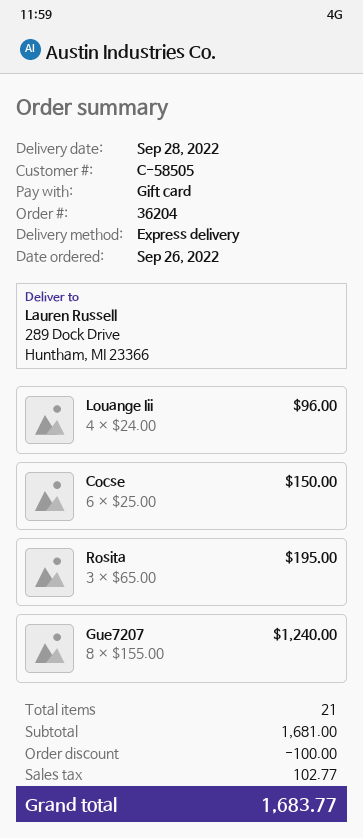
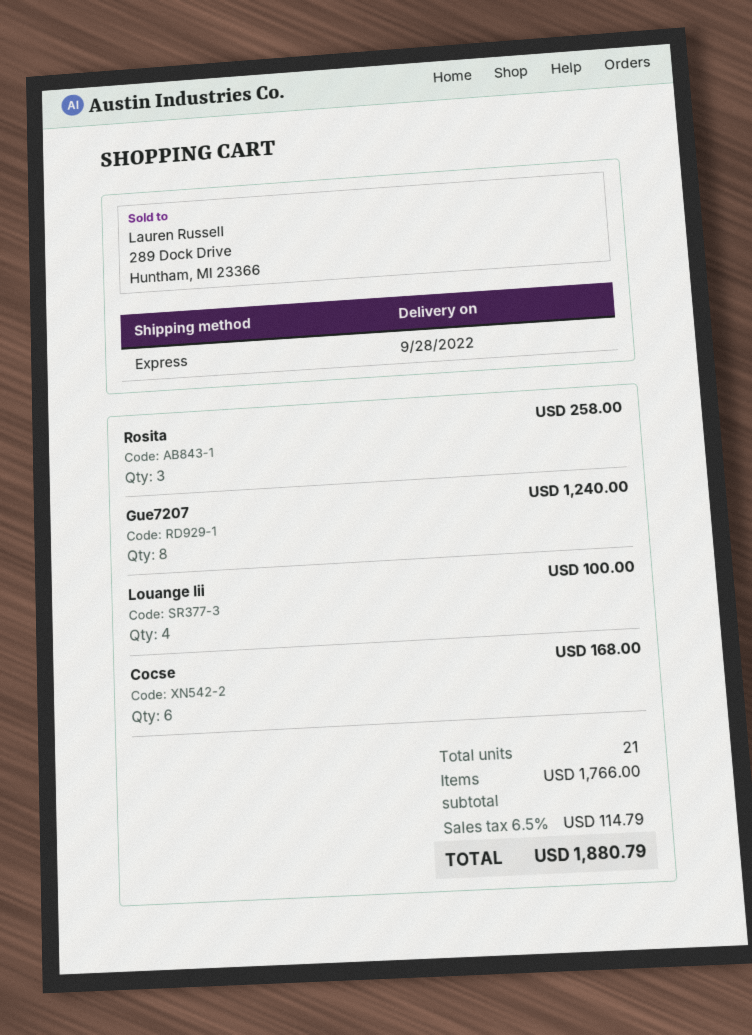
Louange Iii: 4 for 96.00 -> 4 for 100.00
Cocse: 6 for 150.00 -> 6 for 168.00
Rosita: 3 for 195.00 -> 3 for 258.00
subtotal: 1681.00 -> 1766.00
discount: 100.00 -> none
tax: 102.77 -> 114.79
total: 1683.77 -> 1880.79

